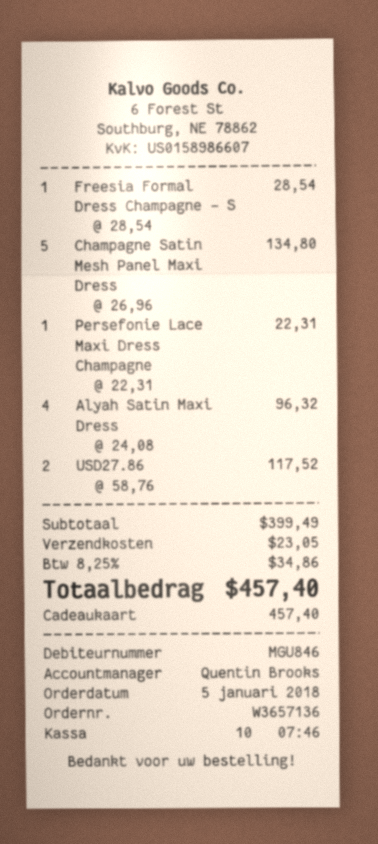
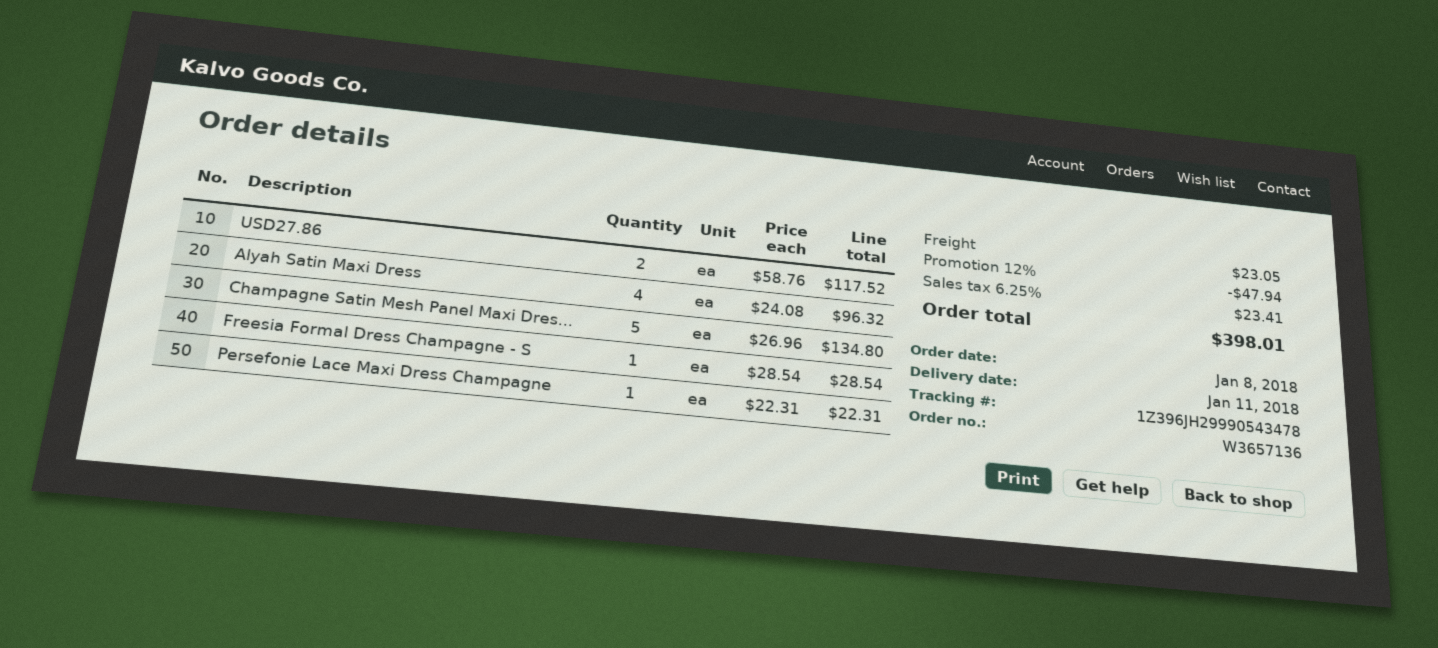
order date: 2018-01-05 -> 2018-01-08
discount: none -> 12% = 47.94
tax: 8.25% = 34.86 -> 6.25% = 23.41
total: 457.40 -> 398.01

